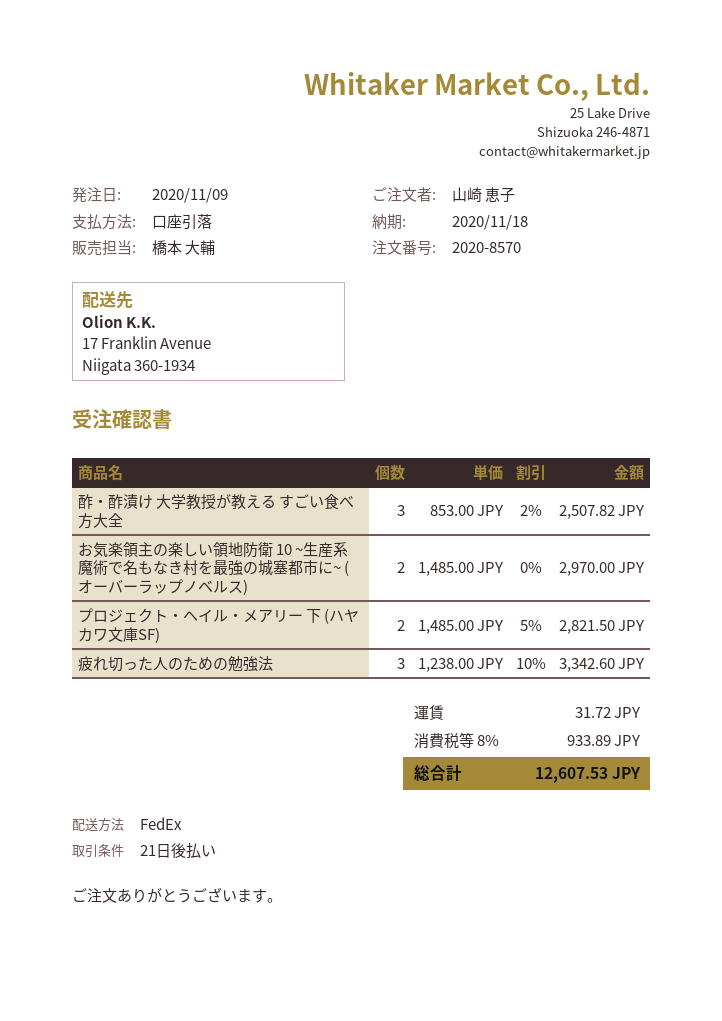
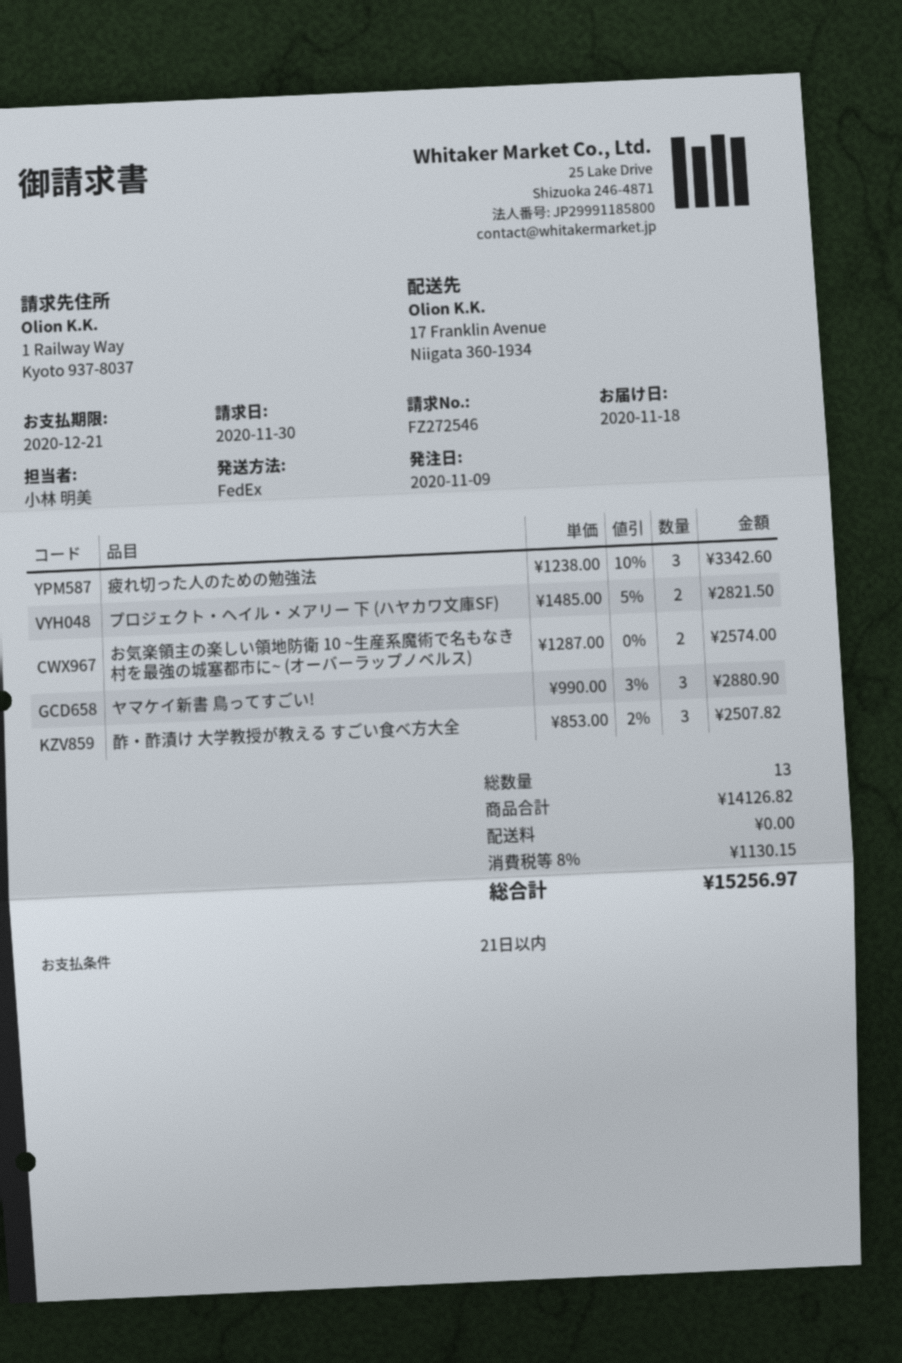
sales rep: 橋本 大輔 -> 小林 明美
お気楽領主の楽しい領地防衛 10 ~生産系魔術で名もなき村を最強の城塞都市に~ (オーバーラップノベルス): 2 x 1485.00 = 2970.00 -> 2 x 1287.00 = 2574.00
ヤマケイ新書 鳥ってすごい!: none -> 3 x 990.00 - 3% = 2880.90
shipping: 31.72 -> 0.00
tax: 8% = 933.89 -> 8% = 1130.15
total: 12607.53 -> 15256.97

